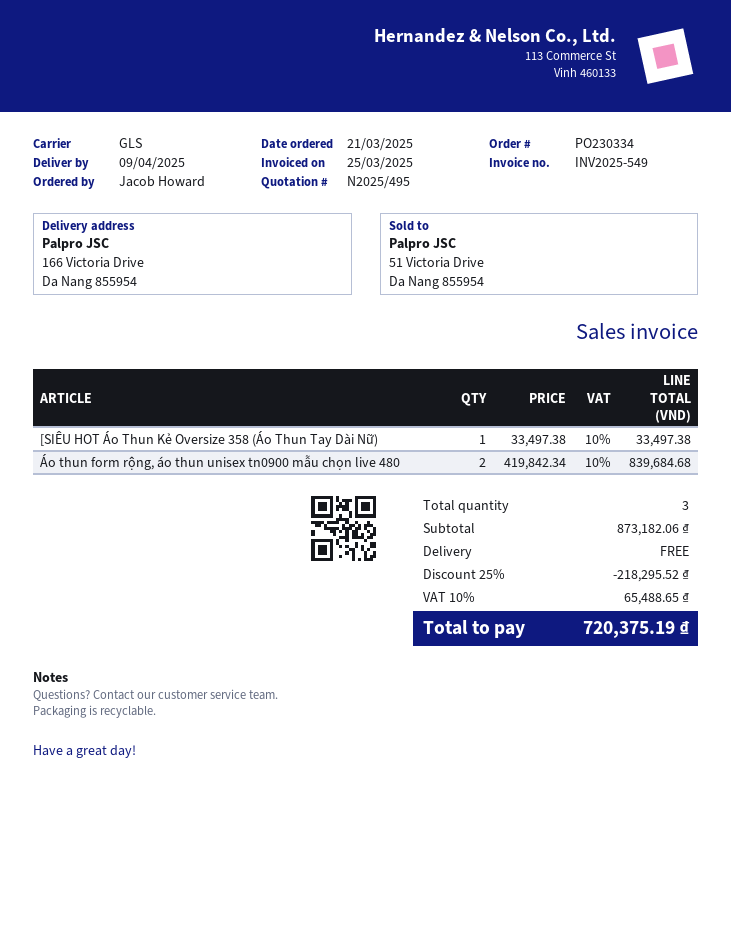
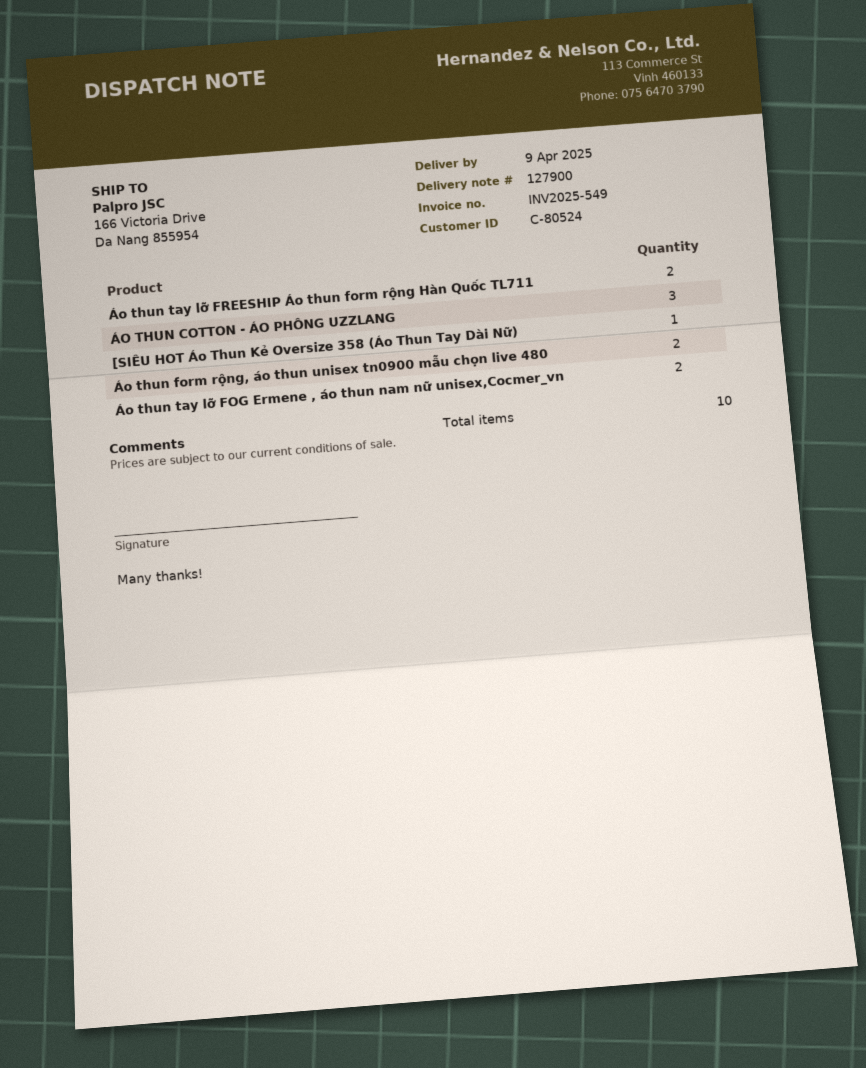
Áo thun tay lỡ FREESHIP Áo thun form rộng Hàn Quốc TL711: none -> 2
ÁO THUN COTTON - ÁO PHÔNG UZZLANG: none -> 3
Áo thun tay lỡ FOG Ermene , áo thun nam nữ unisex,Cocmer_vn: none -> 2
total quantity: 3 -> 10

